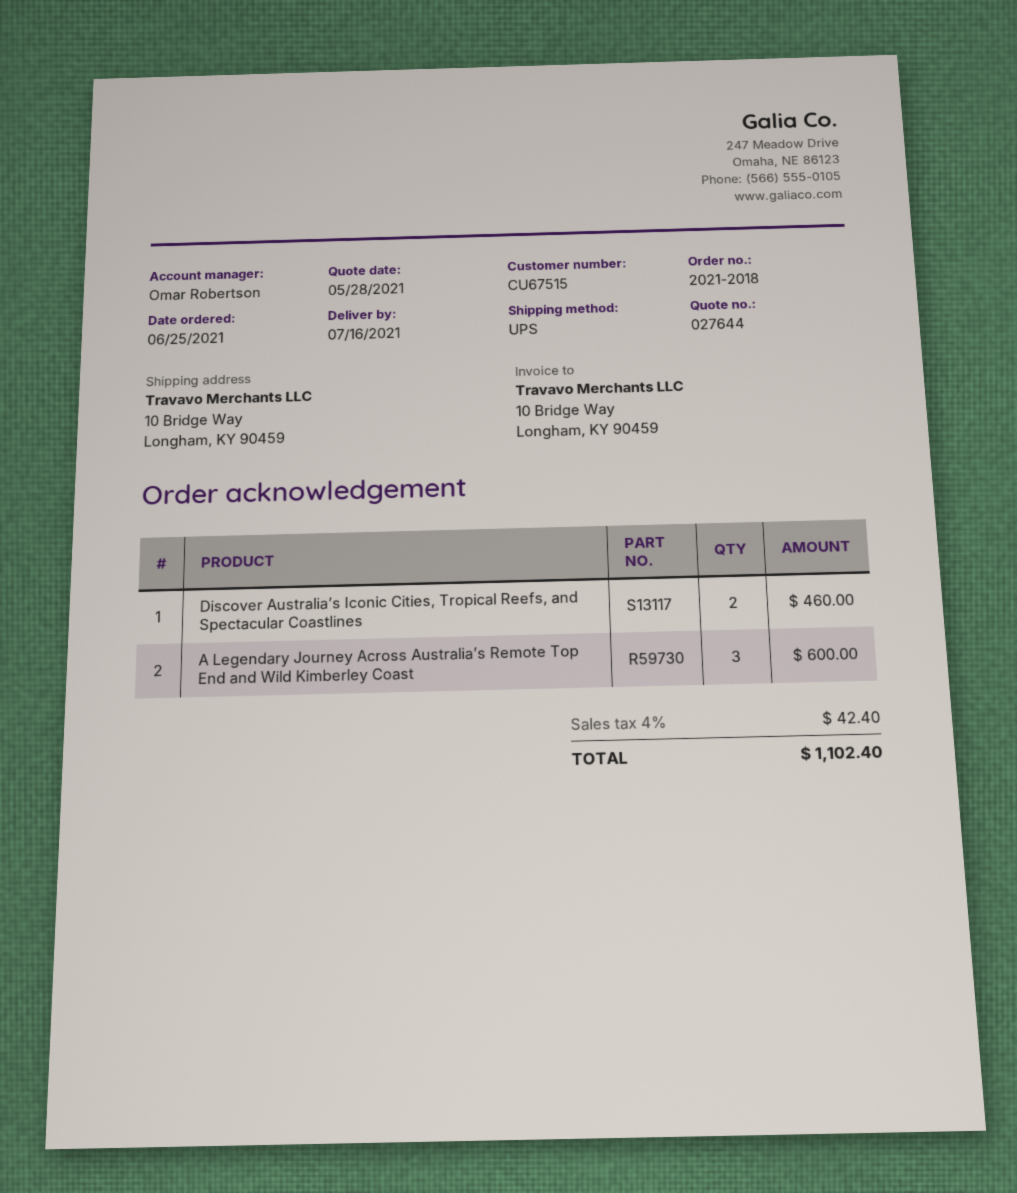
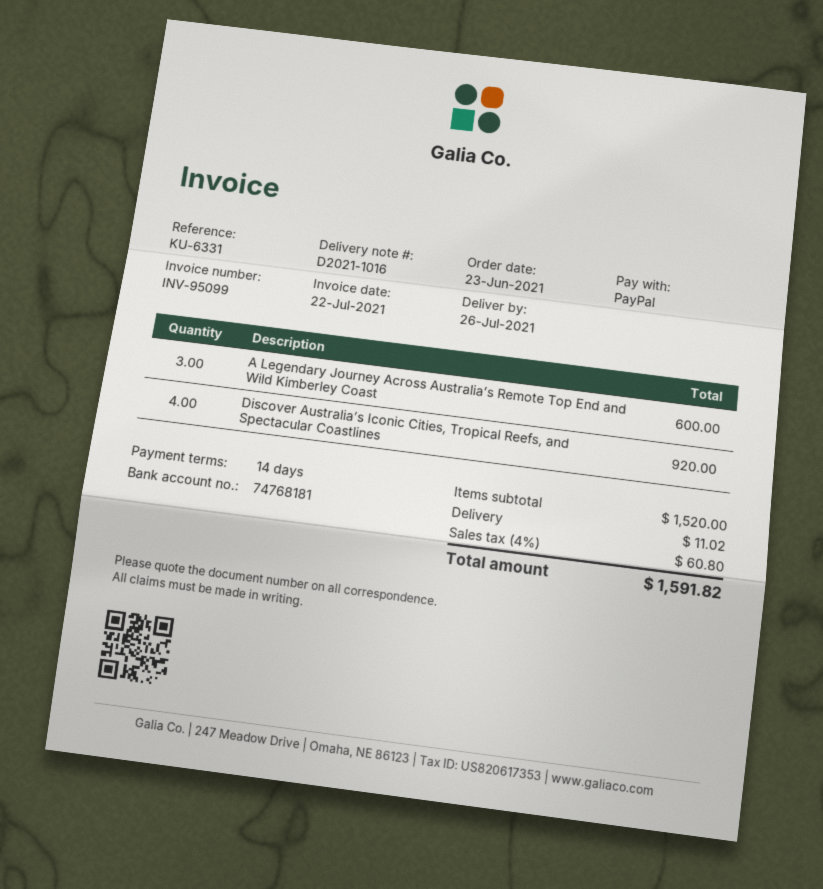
order date: 2021-06-25 -> 2021-06-23
delivery date: 2021-07-16 -> 2021-07-26
Discover Australia’s Iconic Cities, Tropical Reefs, and Spectacular Coastlines: 2 for 460.00 -> 4 for 920.00
shipping: none -> 11.02
tax: 4% = 42.40 -> 4% = 60.80
total: 1102.40 -> 1591.82

